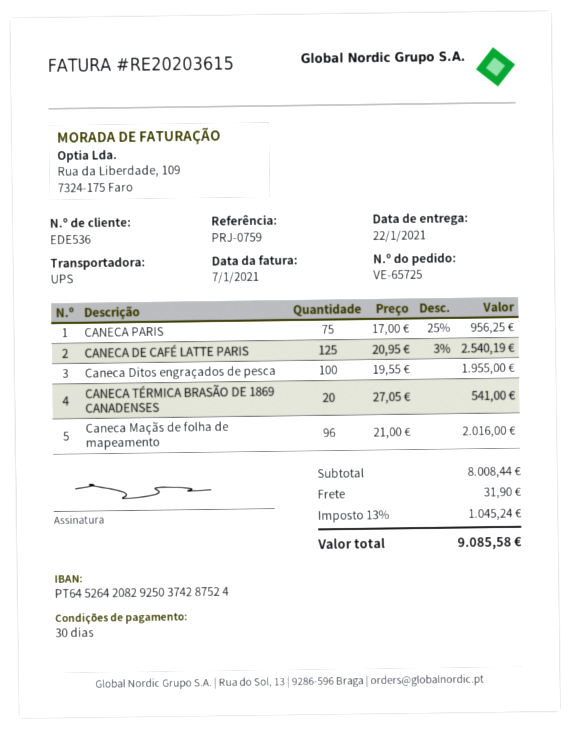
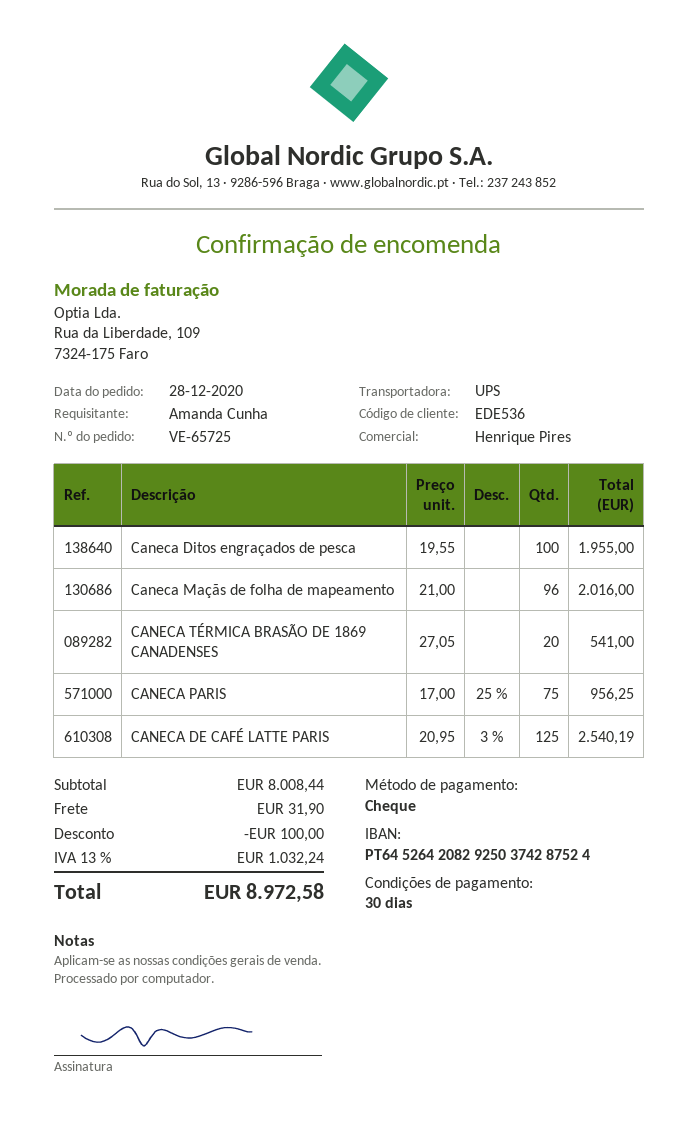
discount: none -> 100.00
tax: 13% = 1045.24 -> 13% = 1032.24
total: 9085.58 -> 8972.58

